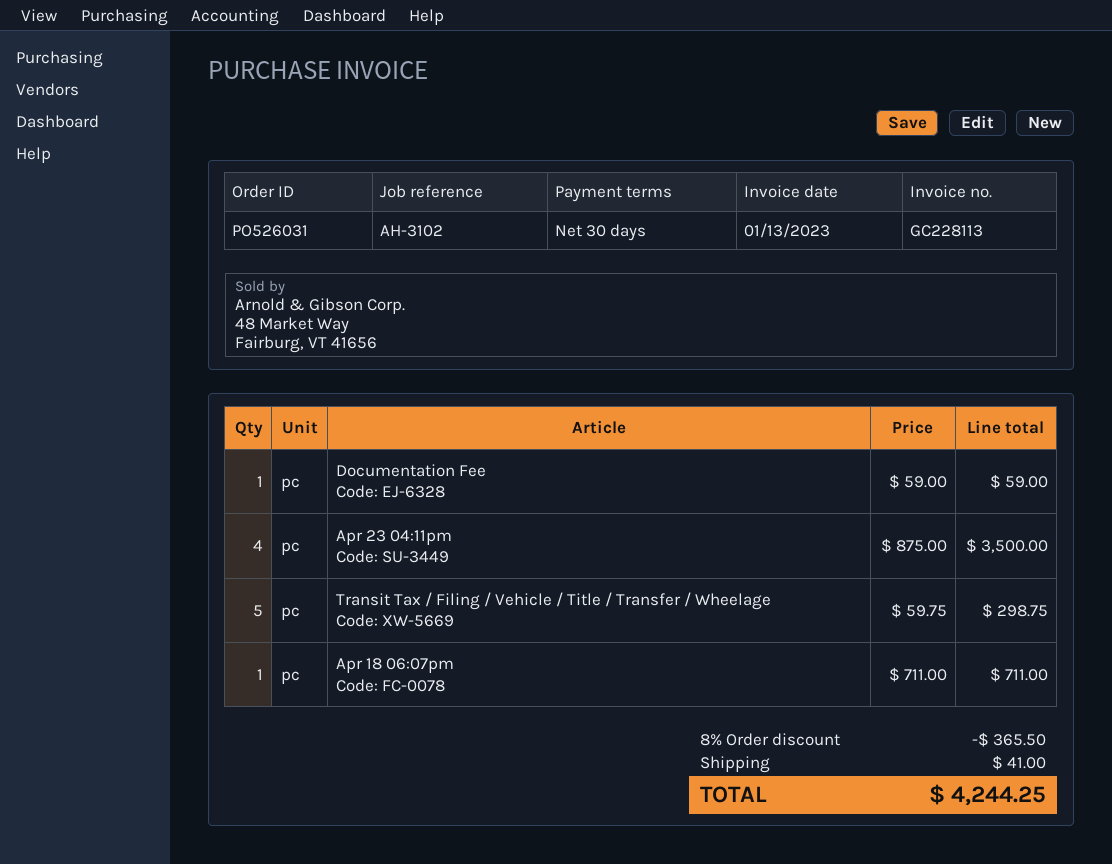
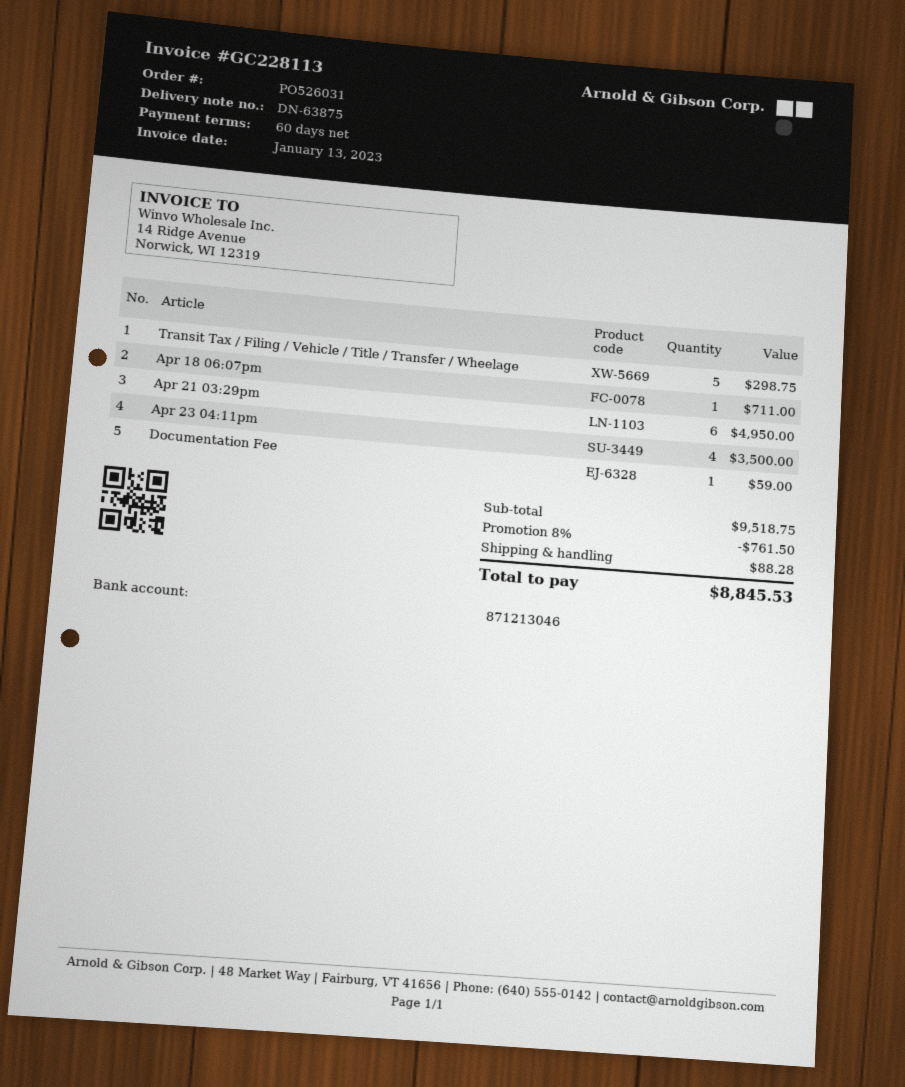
payment terms: 30 days -> 60 days
Apr 21 03:29pm: none -> 6 for 4950.00
discount: 8% = 365.50 -> 8% = 761.50
shipping: 41.00 -> 88.28
total: 4244.25 -> 8845.53

